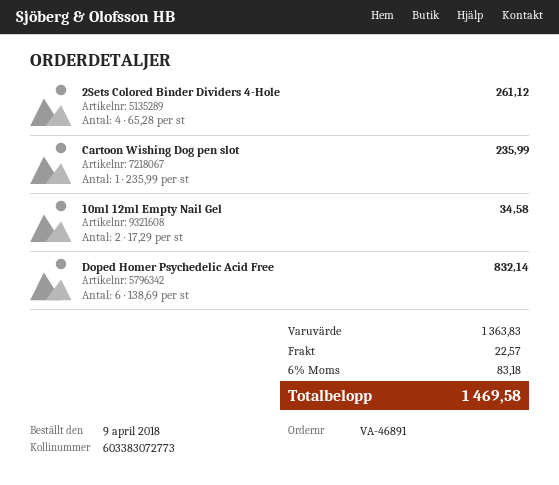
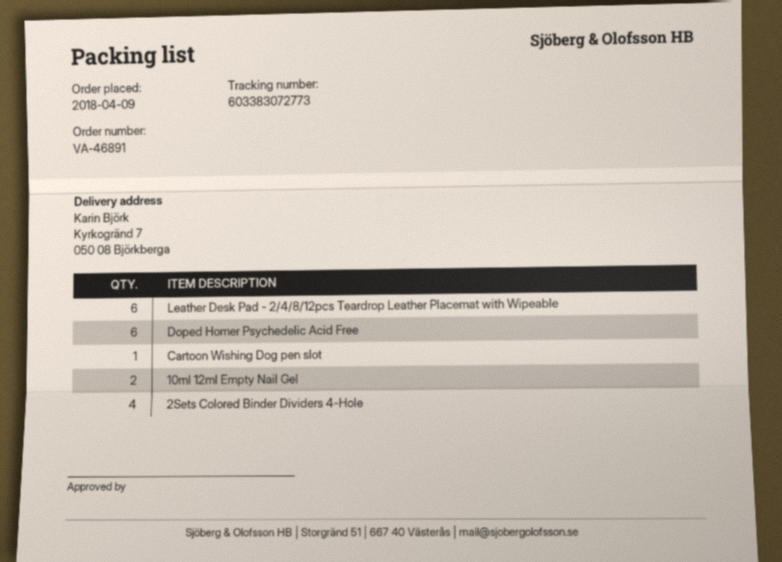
Leather Desk Pad - 2/4/8/12pcs Teardrop Leather Placemat with Wipeable: none -> 6

